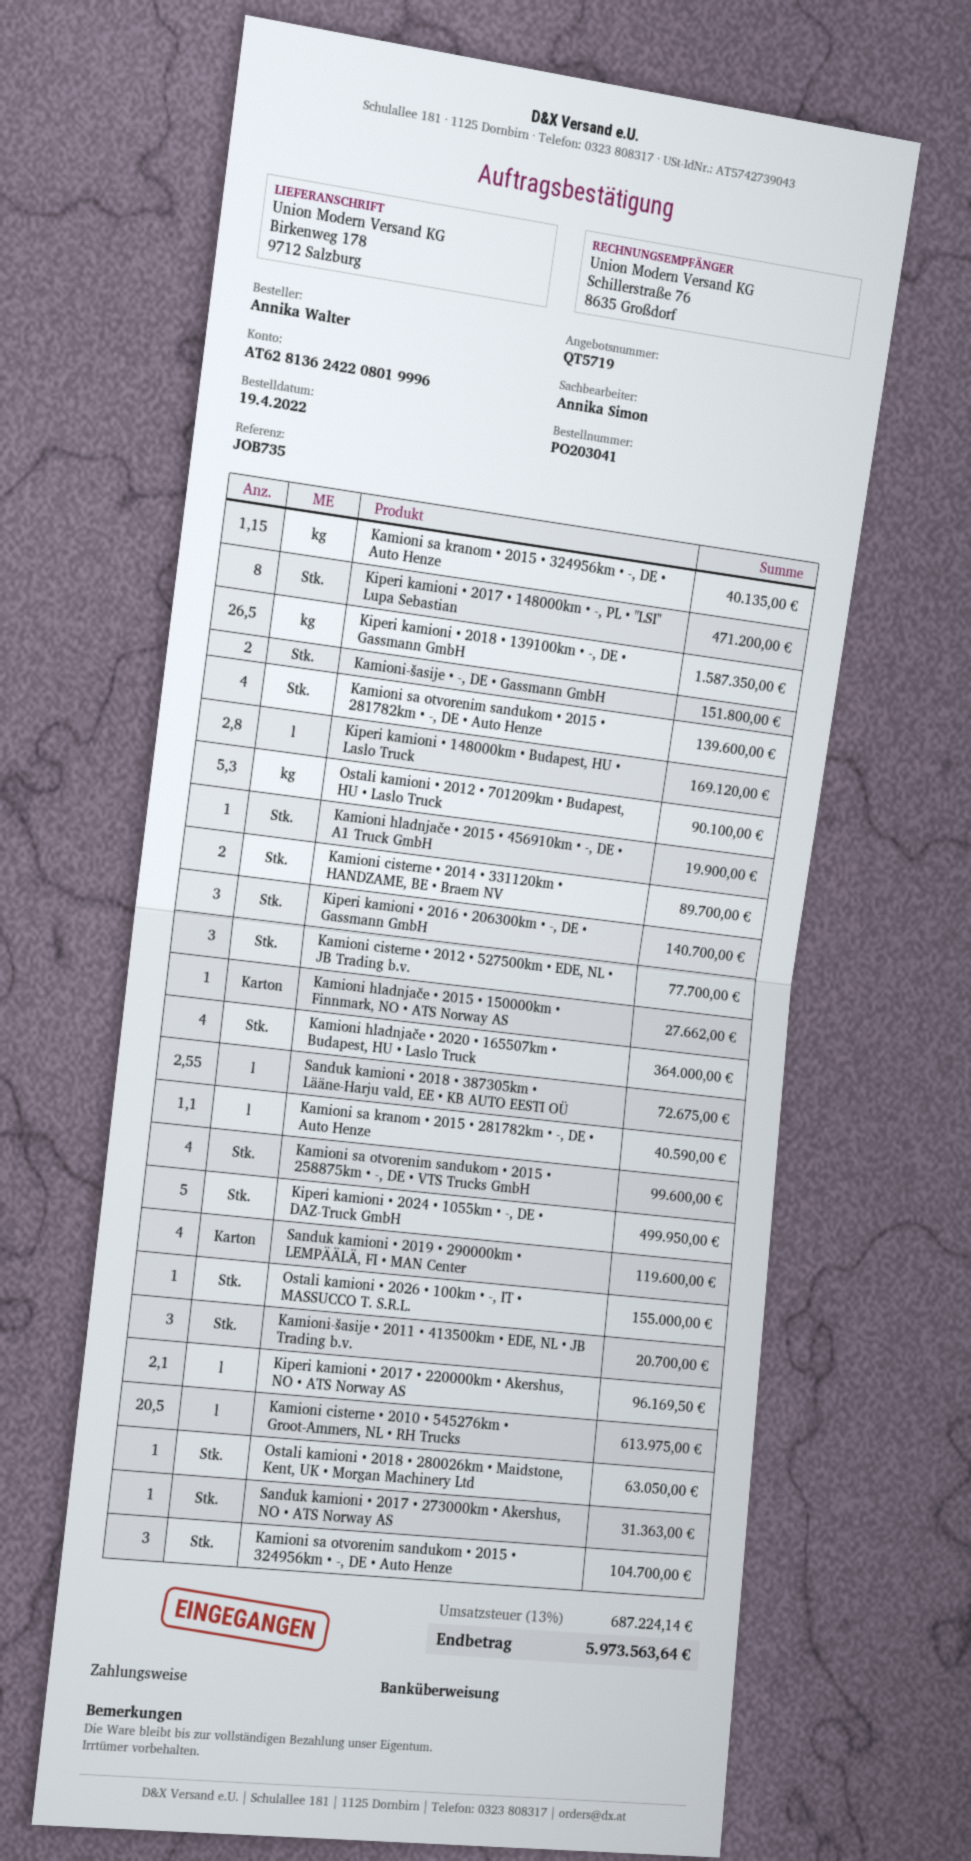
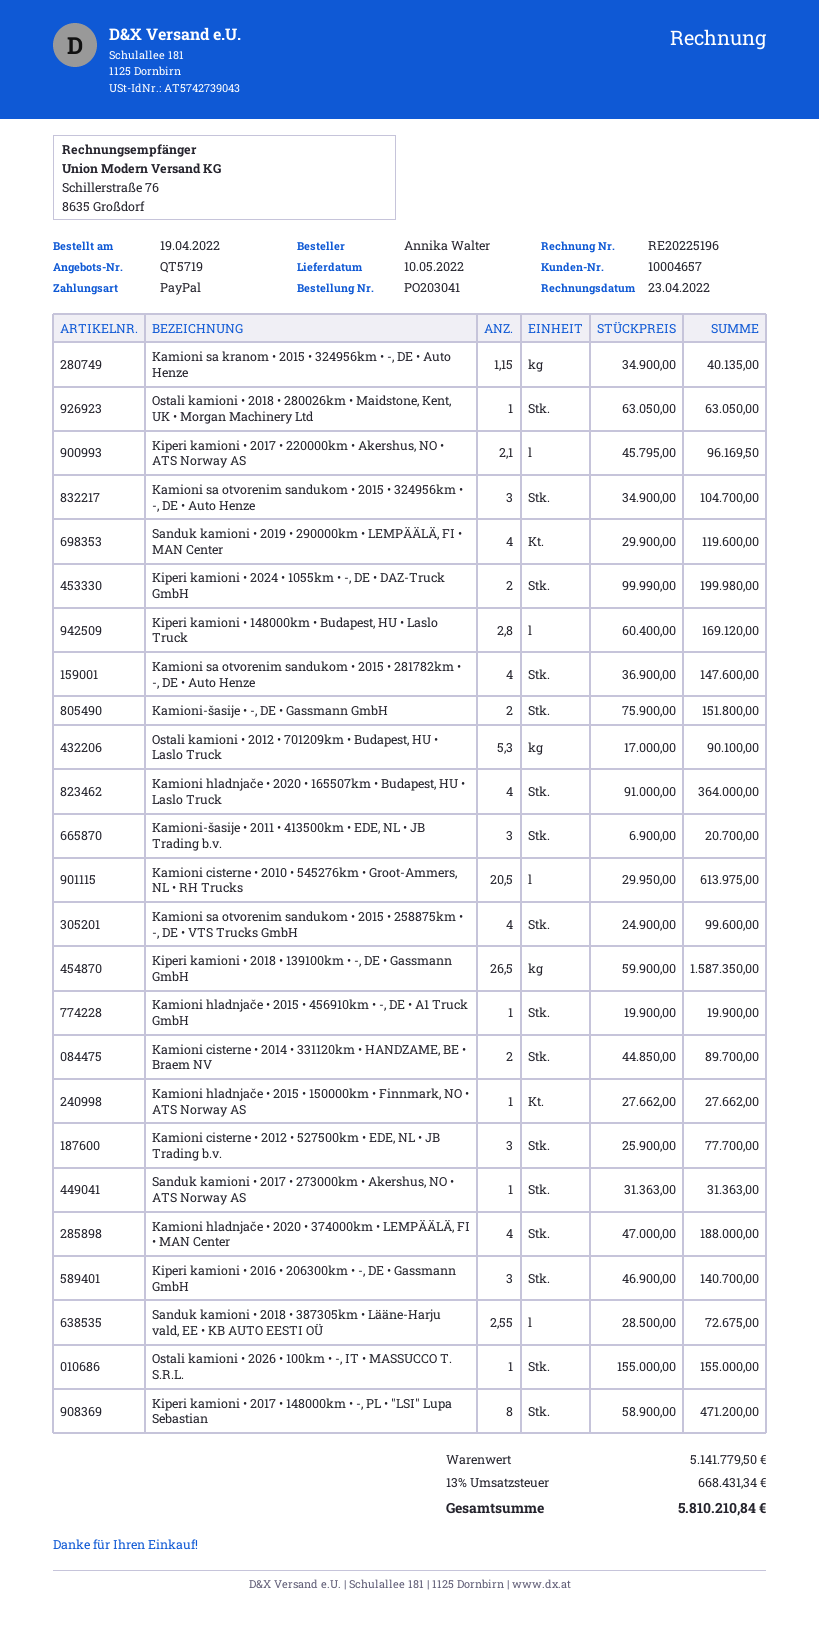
payment method: bank transfer -> PayPal
Kamioni sa otvorenim sandukom • 2015 • 281782km • -, DE • Auto Henze: 4 for 139600.00 -> 4 for 147600.00
Kamioni sa kranom • 2015 • 281782km • -, DE • Auto Henze: 1.1 for 40590.00 -> none
Kiperi kamioni • 2024 • 1055km • -, DE • DAZ-Truck GmbH: 5 for 499950.00 -> 2 for 199980.00
Kamioni hladnjače • 2020 • 374000km • LEMPÄÄLÄ, FI • MAN Center: none -> 4 for 188000.00
tax: 13% = 687224.14 -> 13% = 668431.34
total: 5973563.64 -> 5810210.84

